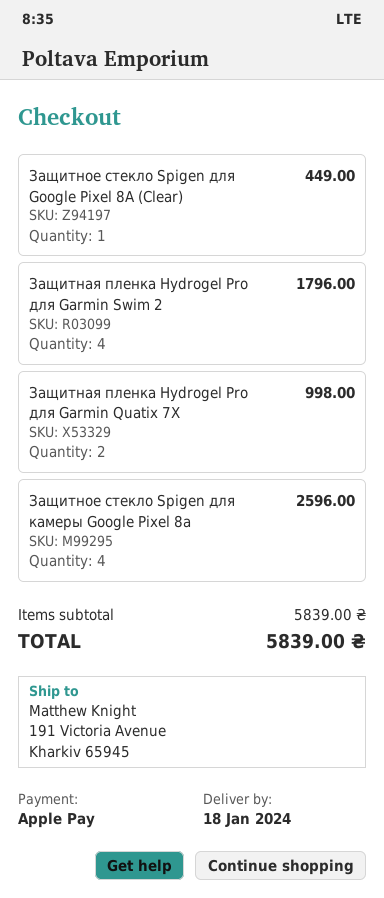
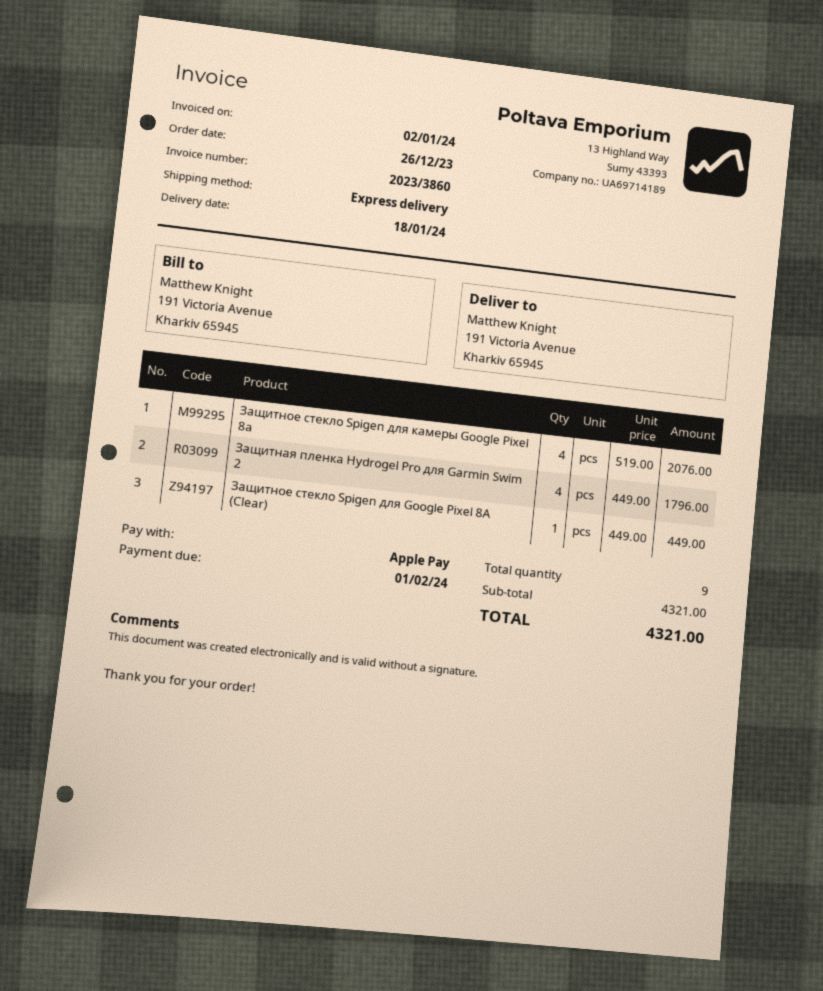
Защитная пленка Hydrogel Pro для Garmin Quatix 7X: 2 for 998.00 -> none
Защитное стекло Spigen для камеры Google Pixel 8a: 4 for 2596.00 -> 4 for 2076.00
subtotal: 5839.00 -> 4321.00
total: 5839.00 -> 4321.00

